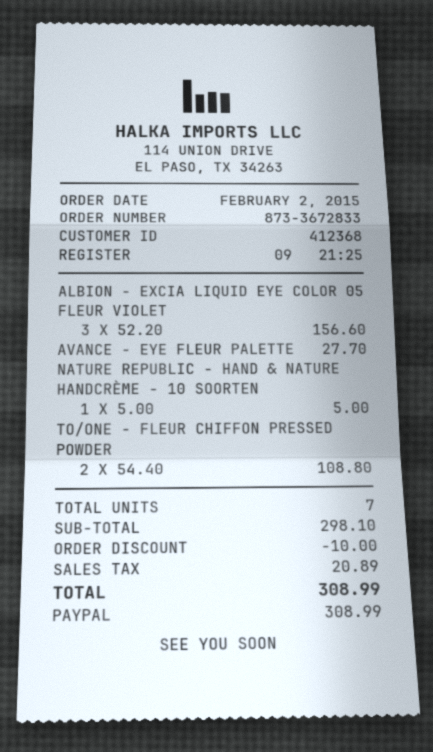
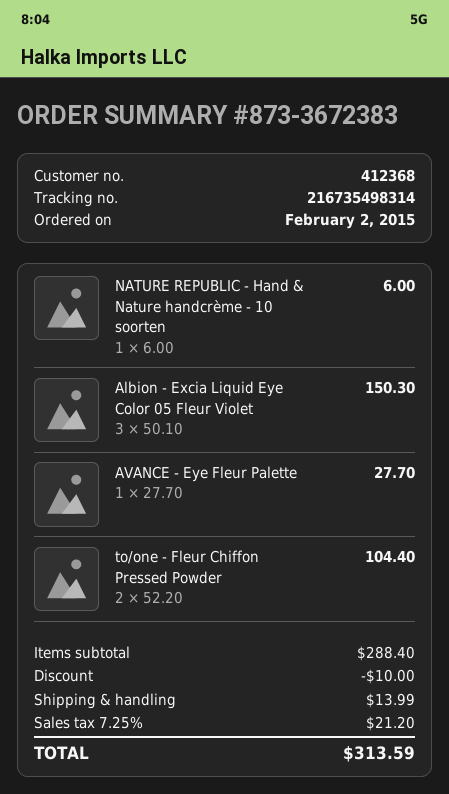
order number: 873-3672833 -> 873-3672383
ALBION - EXCIA LIQUID EYE COLOR 05 FLEUR VIOLET: 3 x 52.20 = 156.60 -> 3 x 50.10 = 150.30
NATURE REPUBLIC - HAND & NATURE HANDCRÈME - 10 SOORTEN: 1 x 5.00 = 5.00 -> 1 x 6.00 = 6.00
TO/ONE - FLEUR CHIFFON PRESSED POWDER: 2 x 54.40 = 108.80 -> 2 x 52.20 = 104.40
subtotal: 298.10 -> 288.40
shipping: none -> 13.99
tax: 20.89 -> 21.20
total: 308.99 -> 313.59

